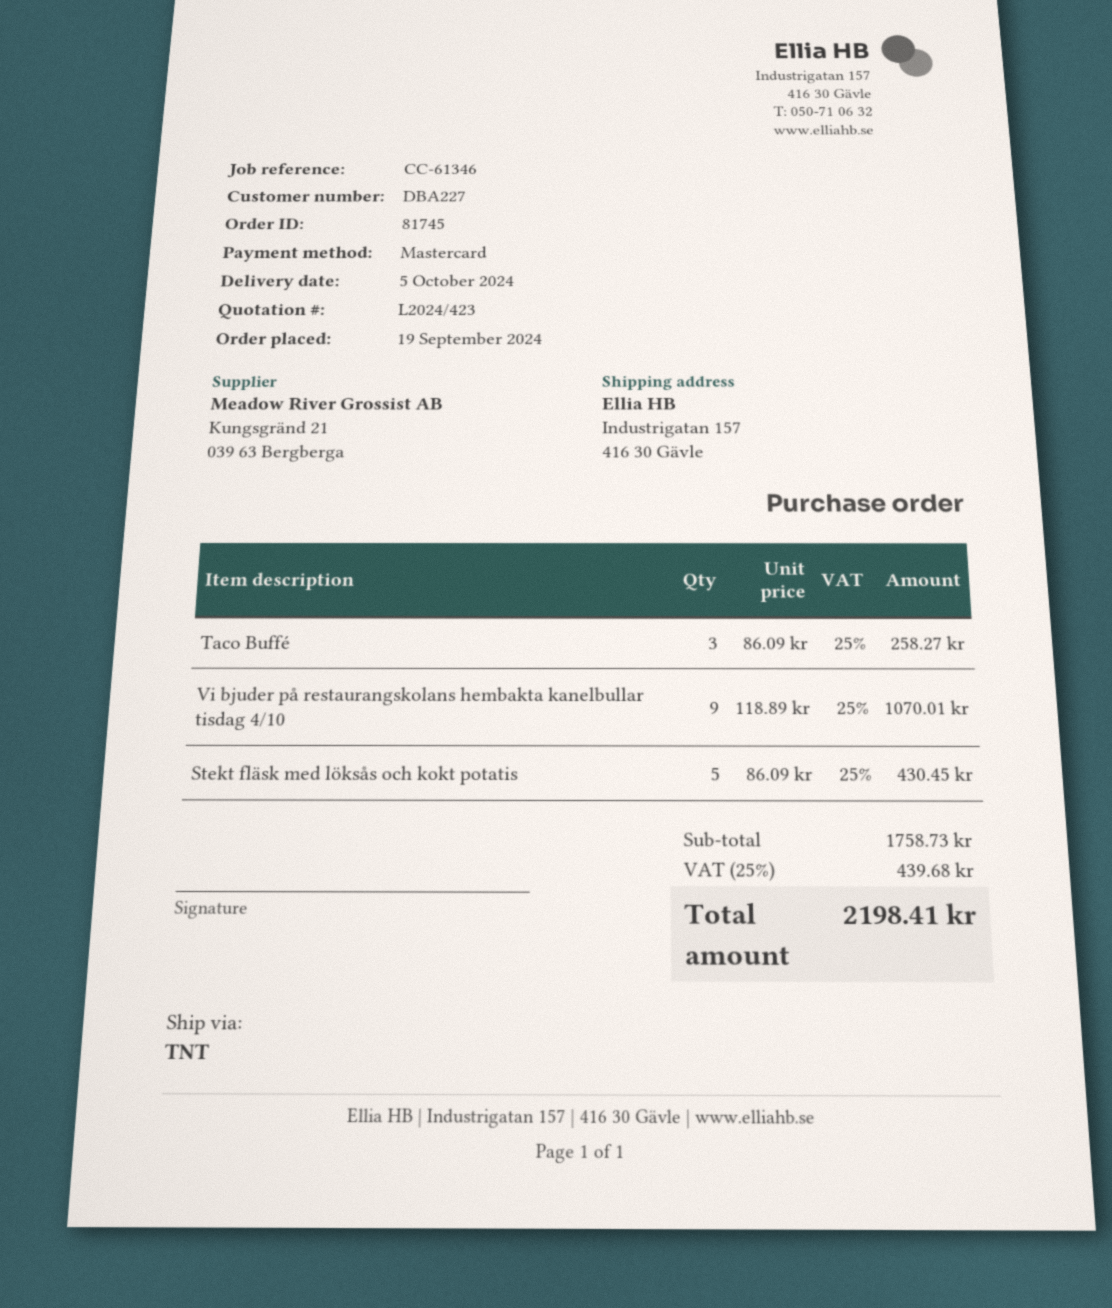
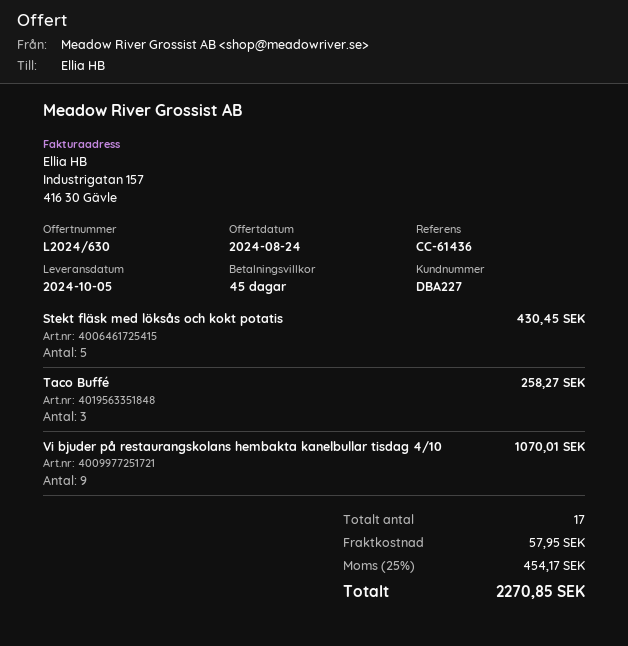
quote number: L2024/423 -> L2024/630
reference: CC-61346 -> CC-61436
shipping: none -> 57.95
tax: 25% = 439.68 -> 25% = 454.17
total: 2198.41 -> 2270.85

